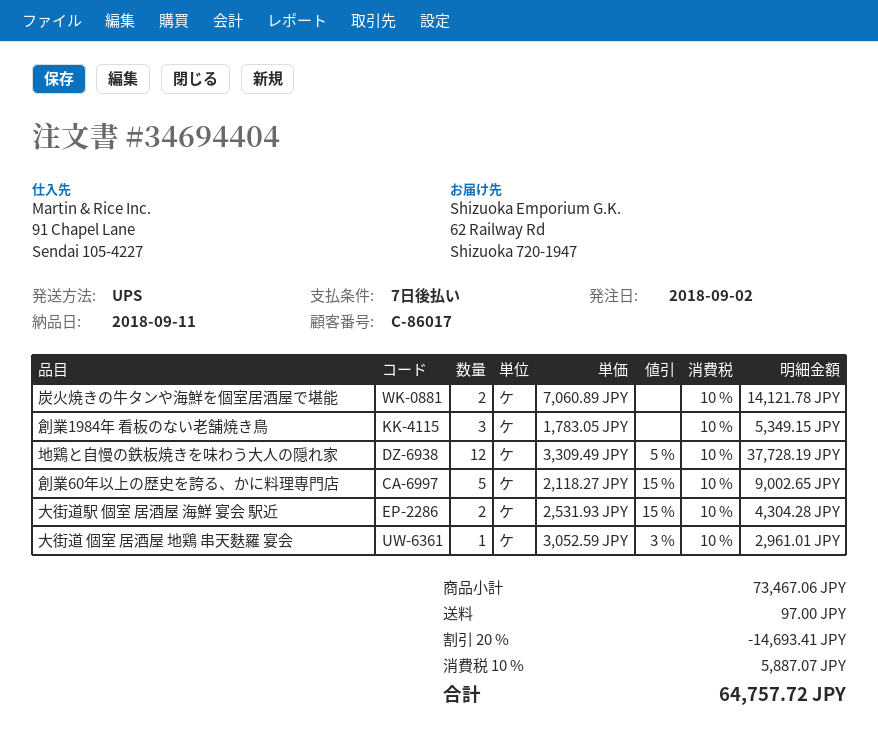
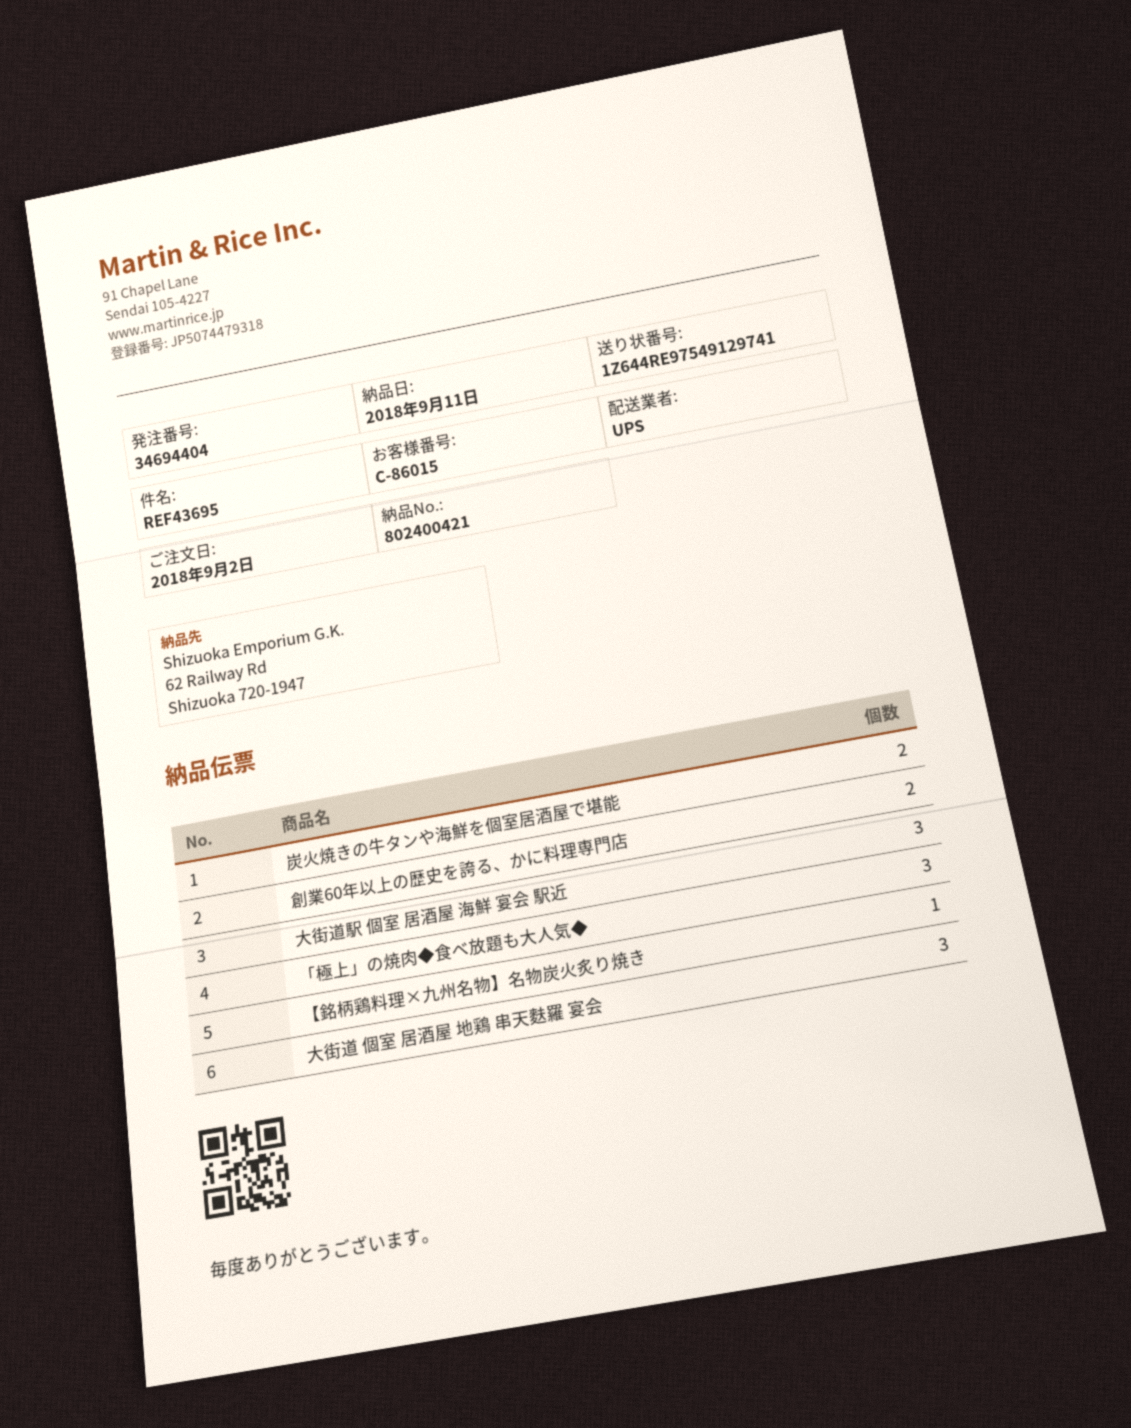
customer number: C-86017 -> C-86015
創業1984年 看板のない老舗焼き鳥: 3 -> none
地鶏と自慢の鉄板焼きを味わう大人の隠れ家: 12 -> none
創業60年以上の歴史を誇る、かに料理専門店: 5 -> 2
大街道駅 個室 居酒屋 海鮮 宴会 駅近: 2 -> 3
大街道 個室 居酒屋 地鶏 串天麩羅 宴会: 1 -> 3
「極上」の焼肉◆食べ放題も大人気◆: none -> 3
【銘柄鶏料理×九州名物】名物炭火炙り焼き: none -> 1

